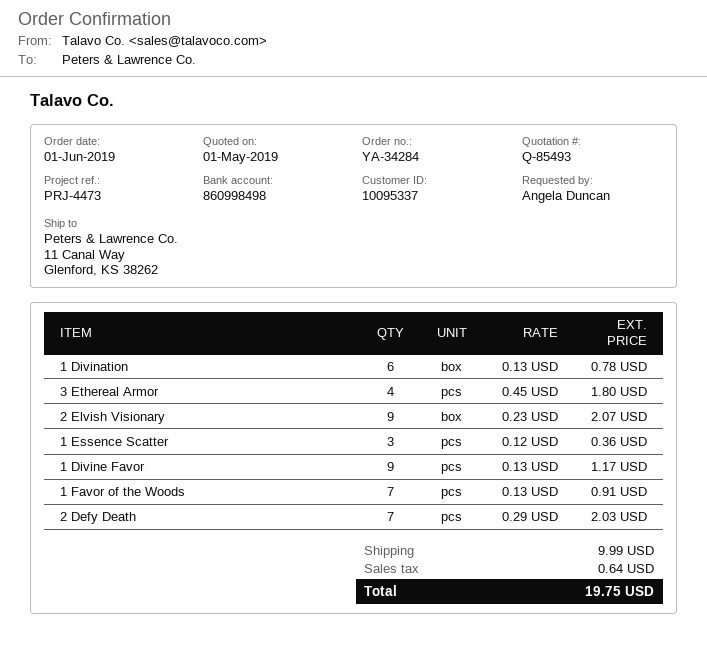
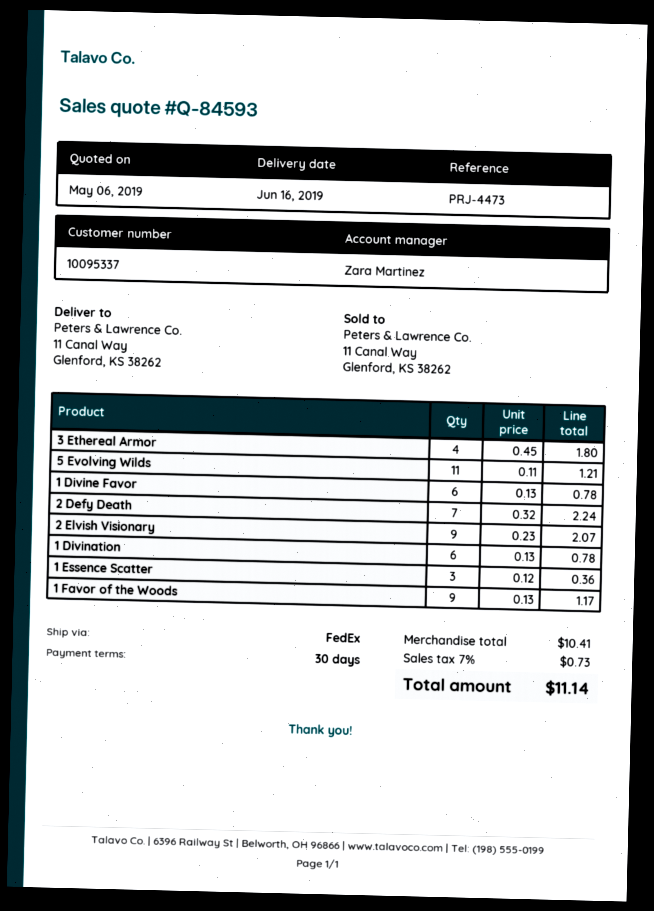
quote number: Q-85493 -> Q-84593
quote date: 2019-05-01 -> 2019-05-06
1 Divine Favor: 9 x 0.13 = 1.17 -> 6 x 0.13 = 0.78
1 Favor of the Woods: 7 x 0.13 = 0.91 -> 9 x 0.13 = 1.17
2 Defy Death: 7 x 0.29 = 2.03 -> 7 x 0.32 = 2.24
5 Evolving Wilds: none -> 11 x 0.11 = 1.21
shipping: 9.99 -> none
tax: 0.64 -> 0.73
total: 19.75 -> 11.14

